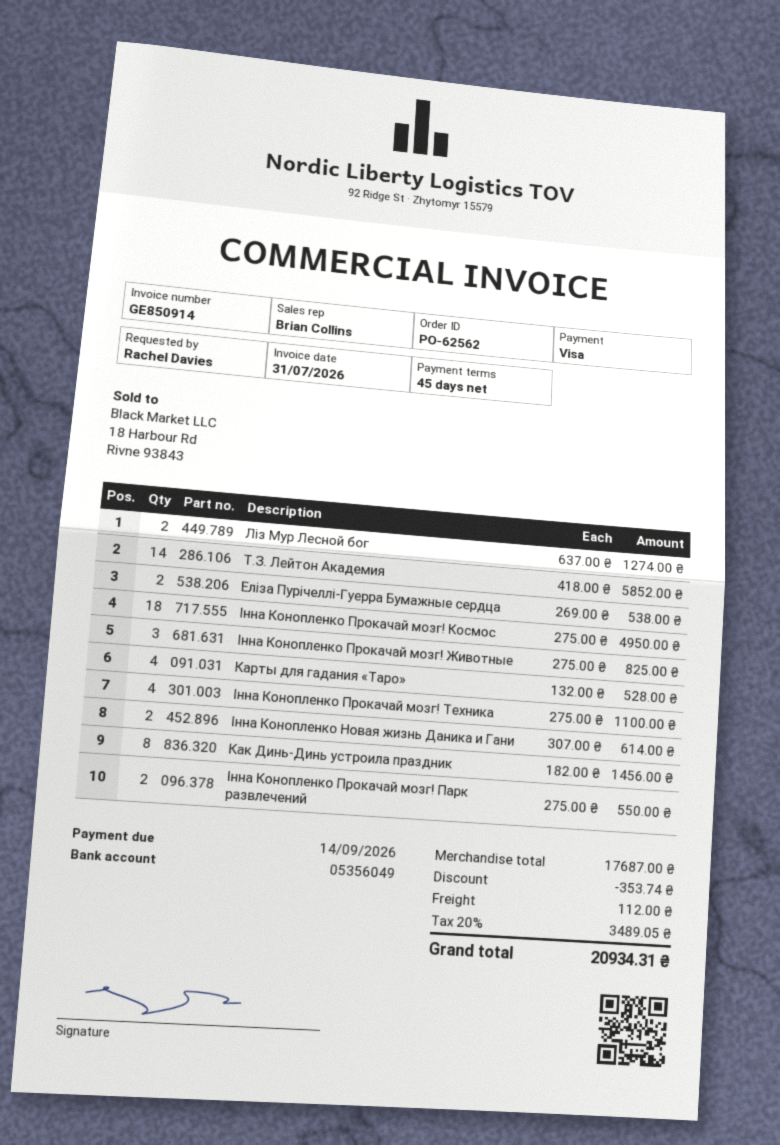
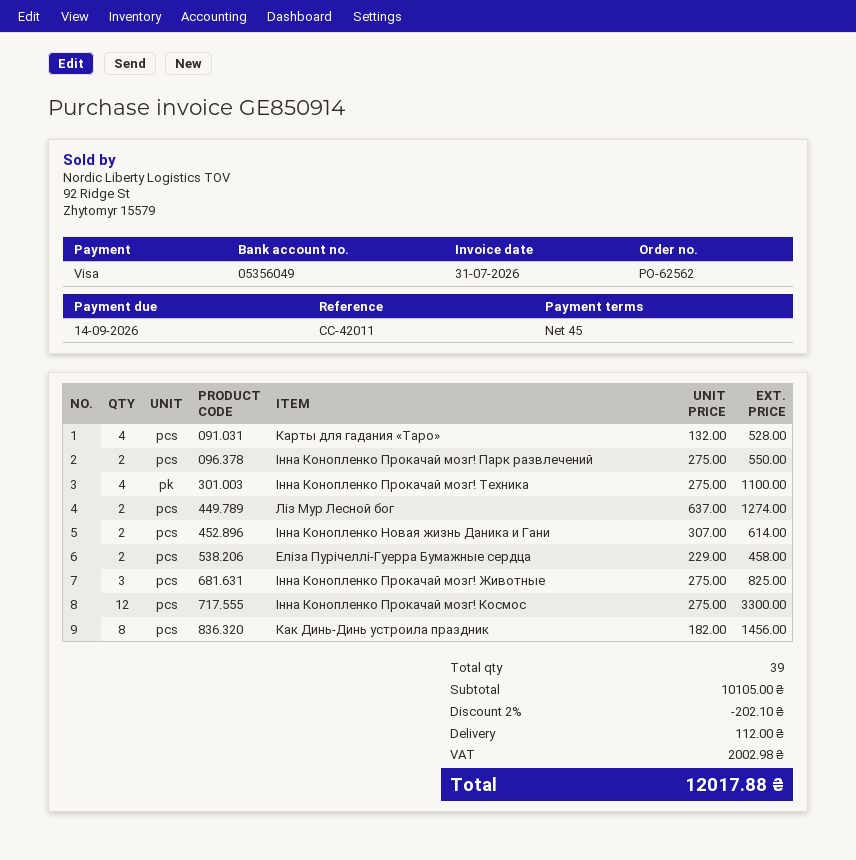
Т.З. Лейтон Академия: 14 x 418.00 = 5852.00 -> none
Еліза Пурічеллі-Гуерра Бумажные сердца: 2 x 269.00 = 538.00 -> 2 x 229.00 = 458.00
Інна Конопленко Прокачай мозг! Космос: 18 x 275.00 = 4950.00 -> 12 x 275.00 = 3300.00
subtotal: 17687.00 -> 10105.00
discount: 353.74 -> 202.10
tax: 3489.05 -> 2002.98
total: 20934.31 -> 12017.88

